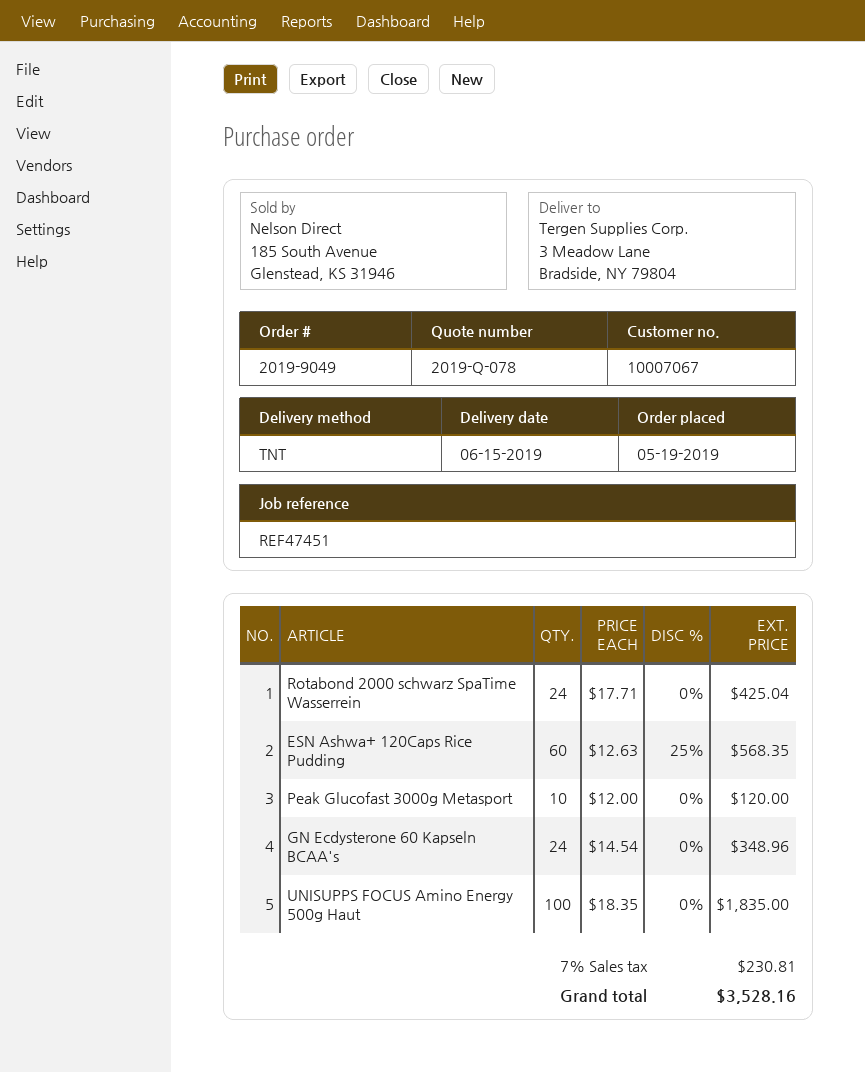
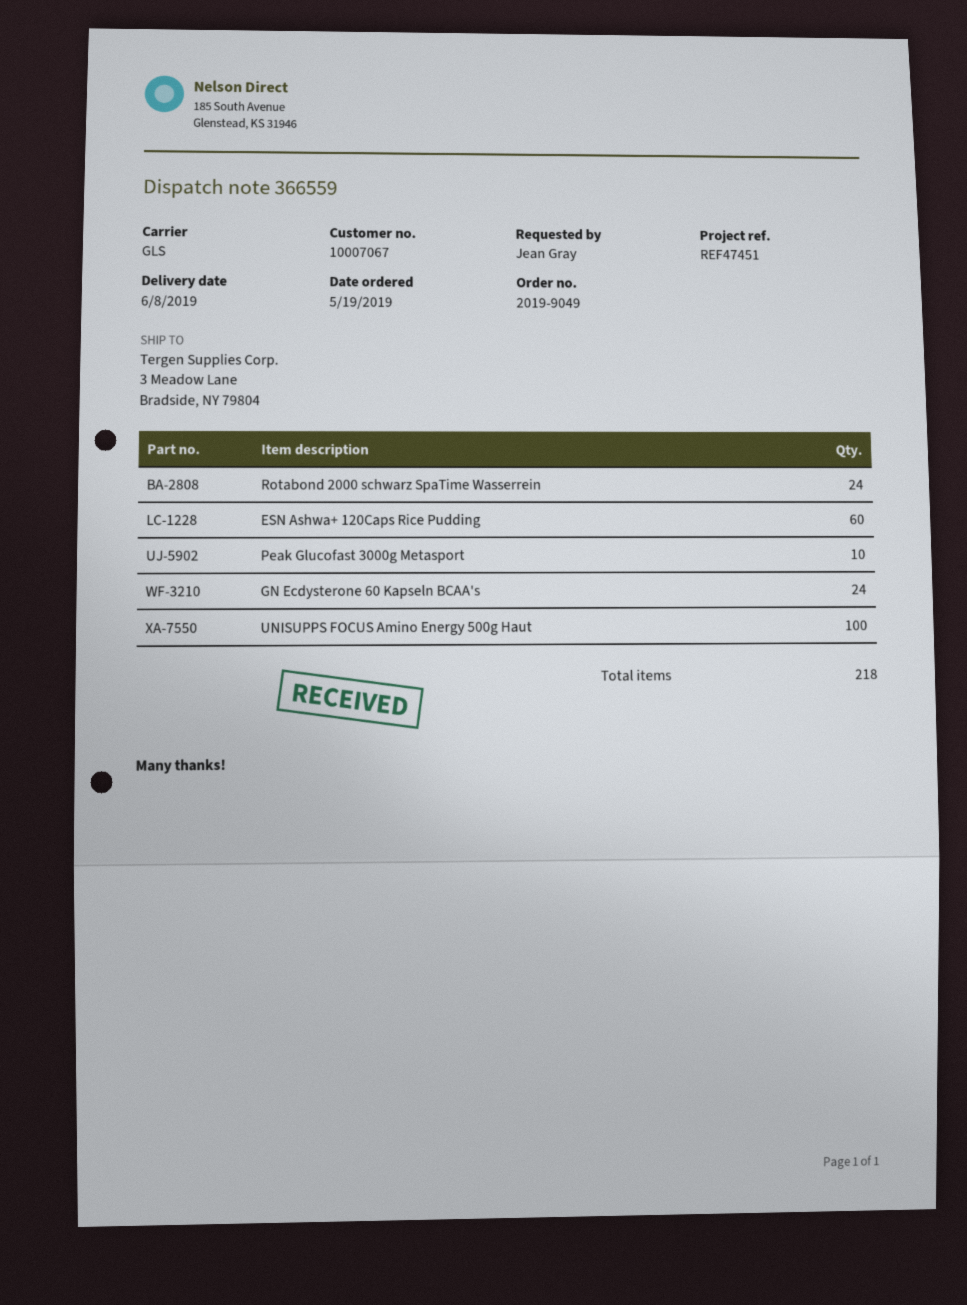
delivery date: 2019-06-15 -> 2019-06-08
shipping method: TNT -> GLS

